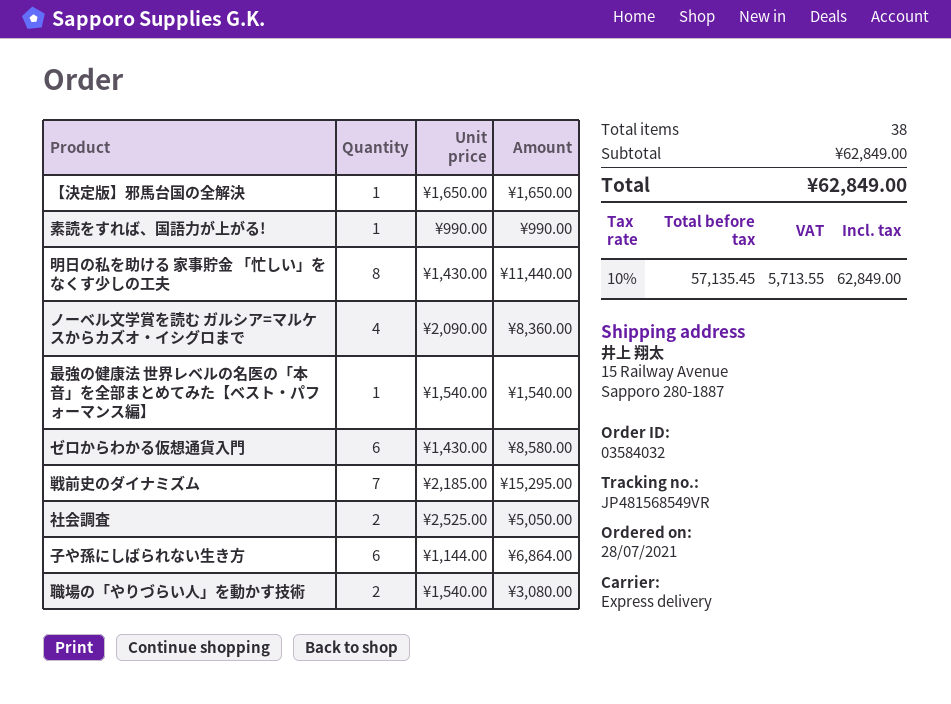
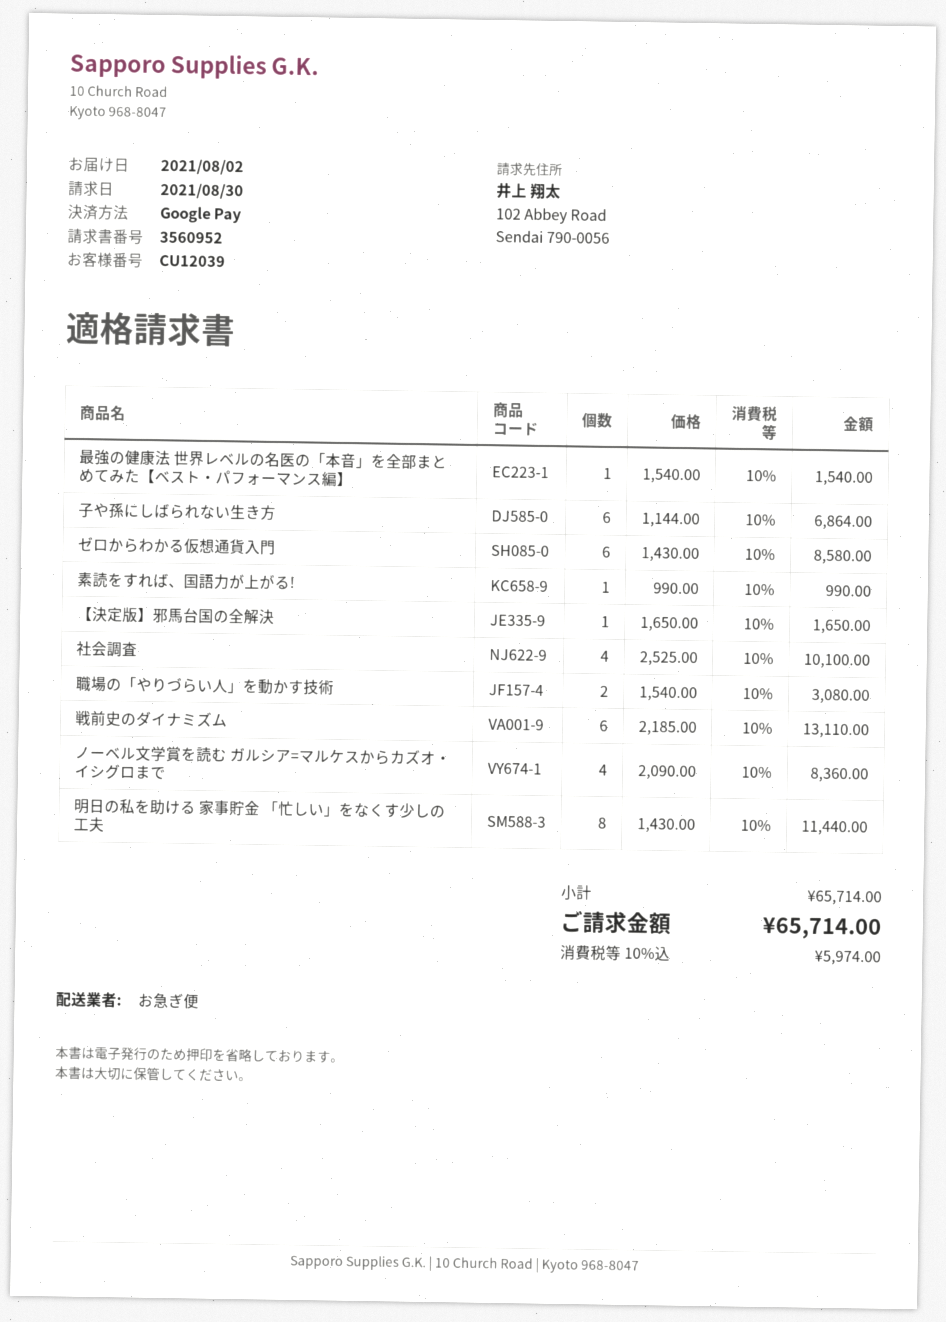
戦前史のダイナミズム: 7 x 2185.00 = 15295.00 -> 6 x 2185.00 = 13110.00
社会調査: 2 x 2525.00 = 5050.00 -> 4 x 2525.00 = 10100.00
subtotal: 62849.00 -> 65714.00
tax: 10% = 5713.55 -> 10% = 5974.00
total: 62849.00 -> 65714.00

